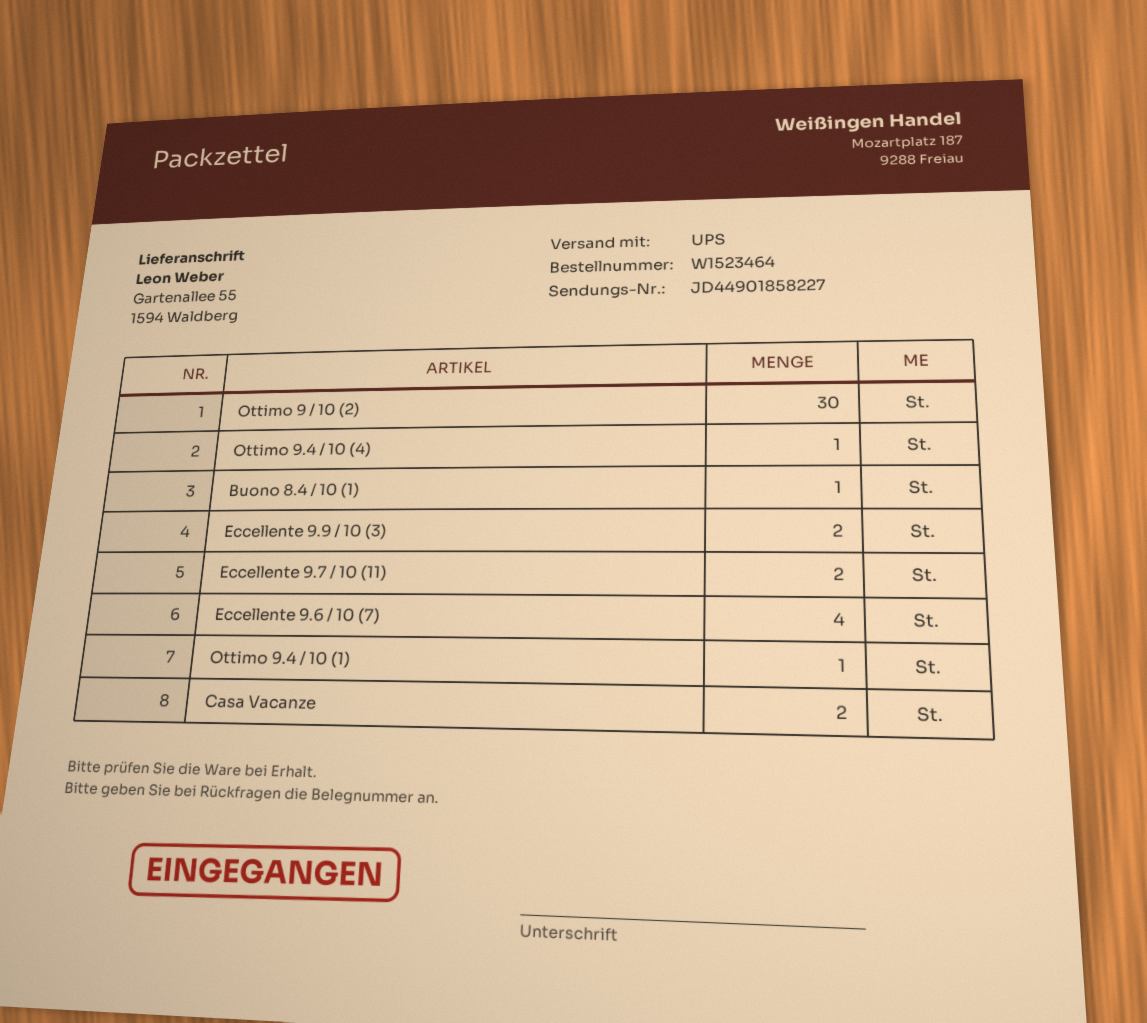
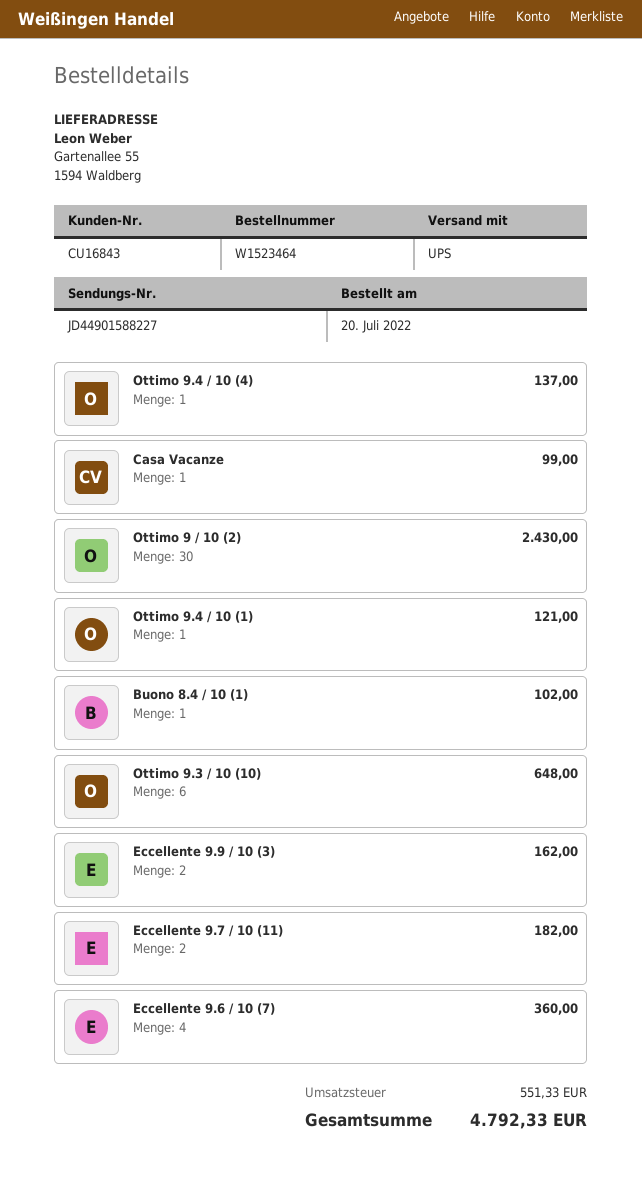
tracking number: JD44901858227 -> JD44901588227
Casa Vacanze: 2 -> 1
Ottimo 9.3 / 10 (10): none -> 6

